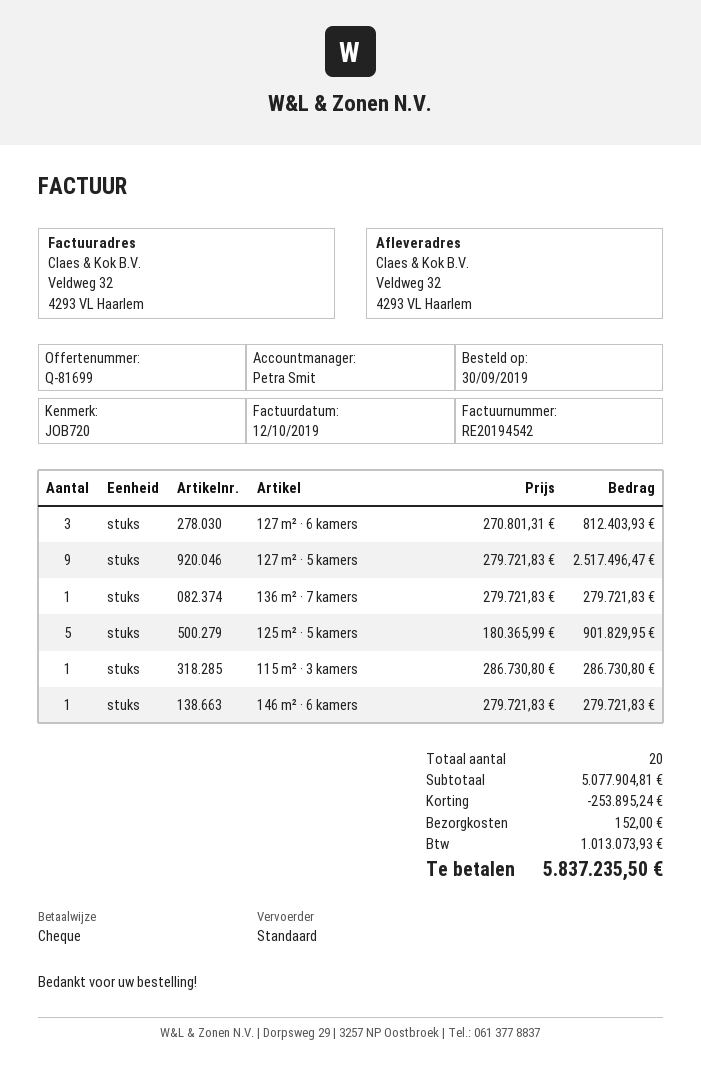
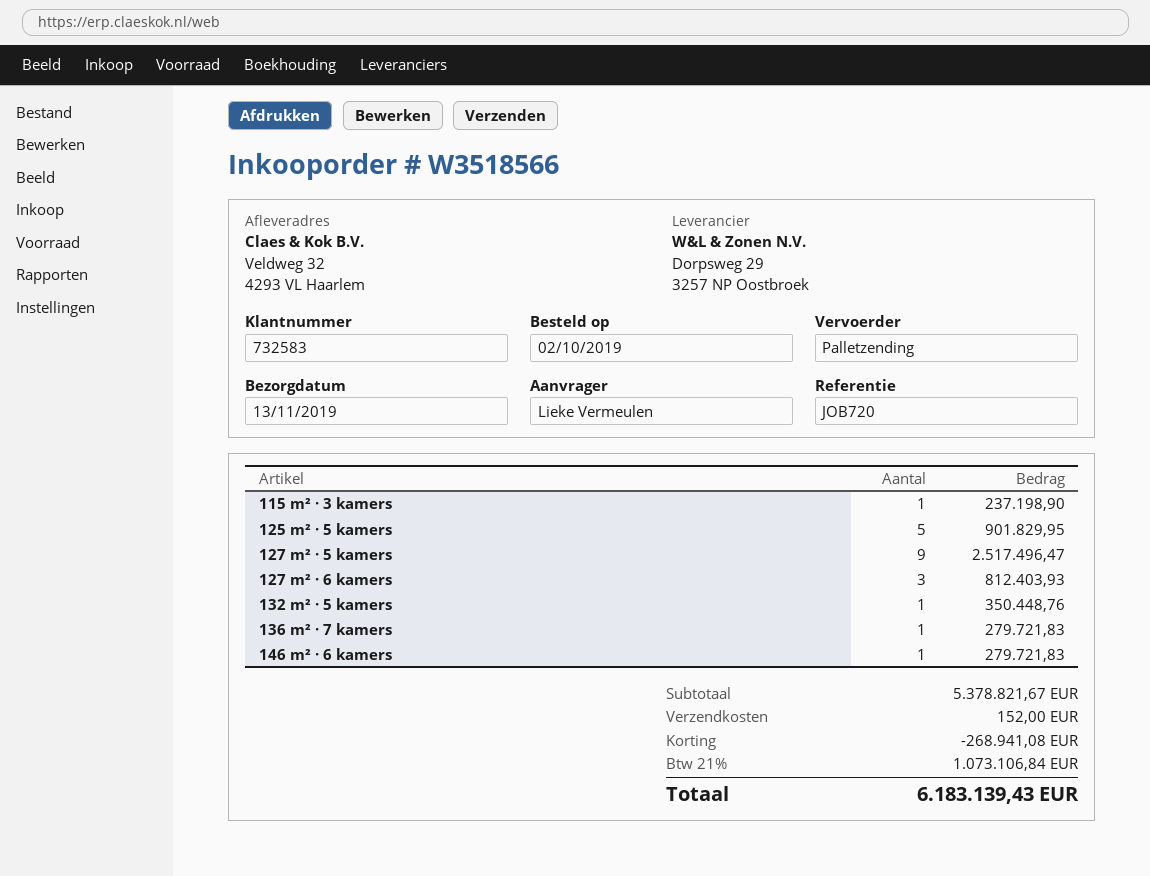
order date: 2019-09-30 -> 2019-10-02
shipping method: standard -> pallet freight
115 m² · 3 kamers: 1 for 286730.80 -> 1 for 237198.90
132 m² · 5 kamers: none -> 1 for 350448.76
subtotal: 5077904.81 -> 5378821.67
discount: 253895.24 -> 268941.08
tax: 1013073.93 -> 1073106.84
total: 5837235.50 -> 6183139.43

